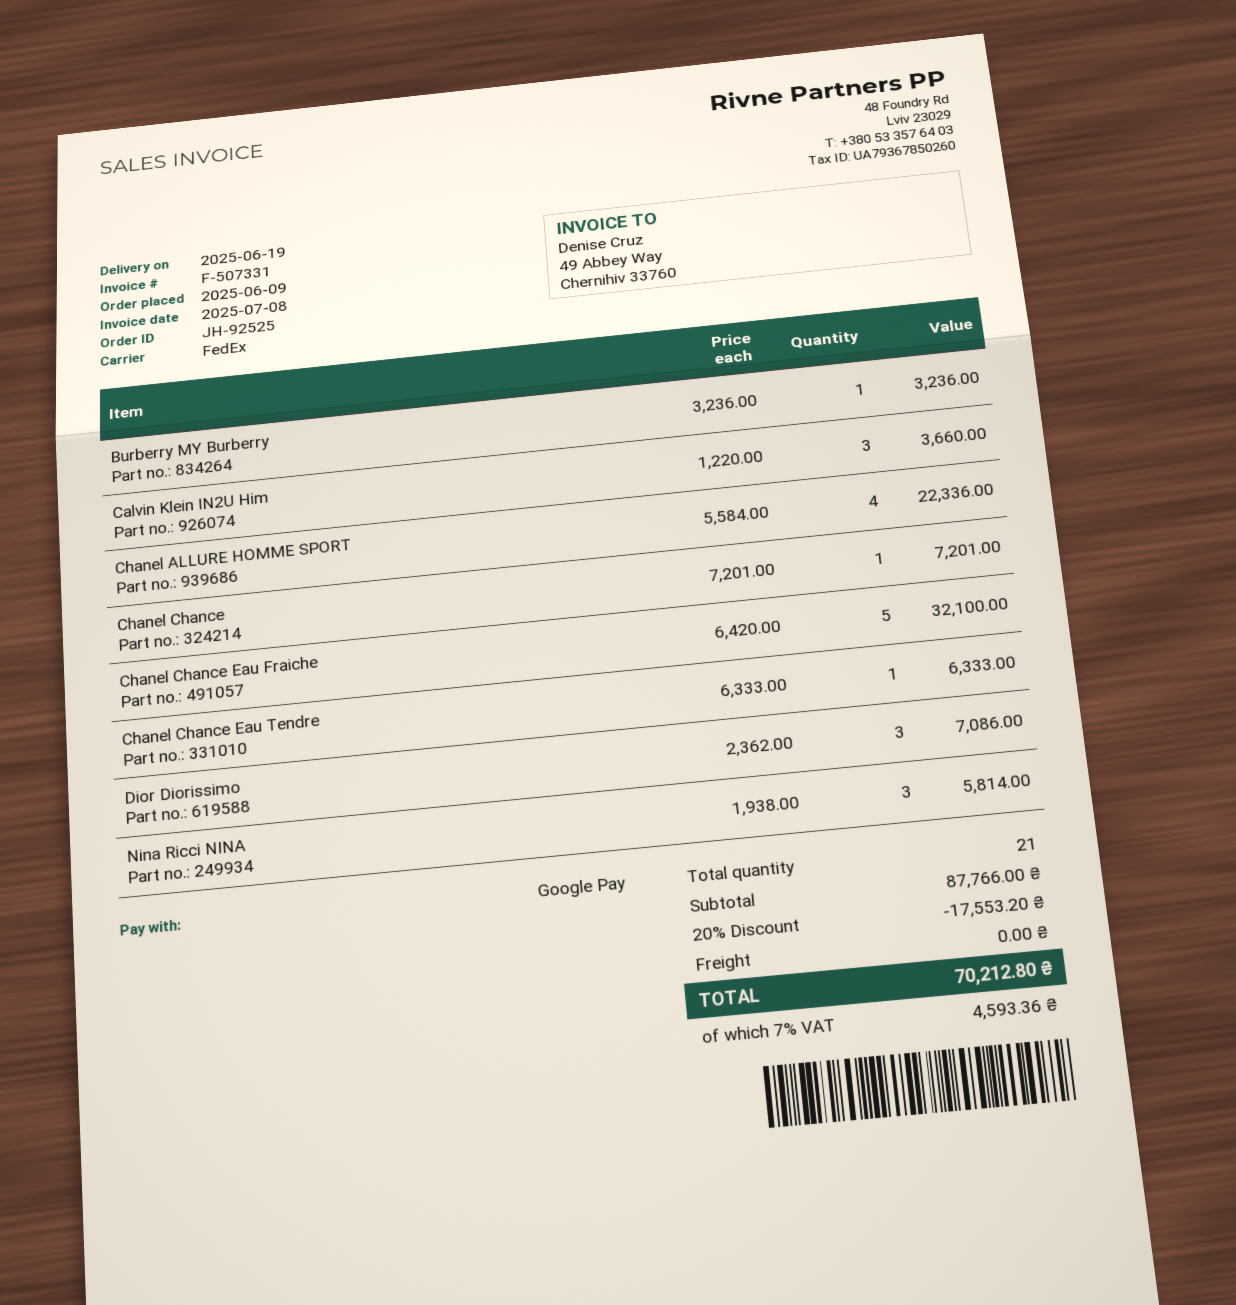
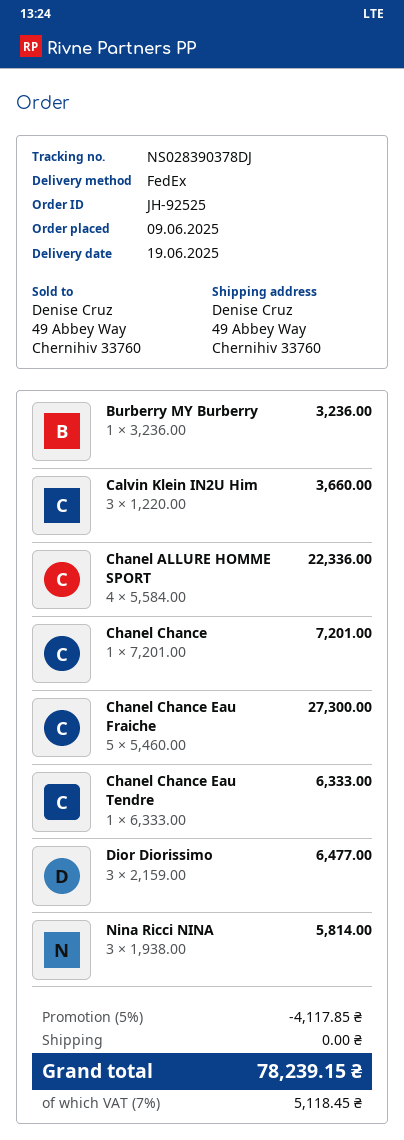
Chanel Chance Eau Fraiche: 5 x 6420.00 = 32100.00 -> 5 x 5460.00 = 27300.00
Dior Diorissimo: 3 x 2362.00 = 7086.00 -> 3 x 2159.00 = 6477.00
discount: 20% = 17553.20 -> 5% = 4117.85
tax: 7% = 4593.36 -> 7% = 5118.45
total: 70212.80 -> 78239.15

